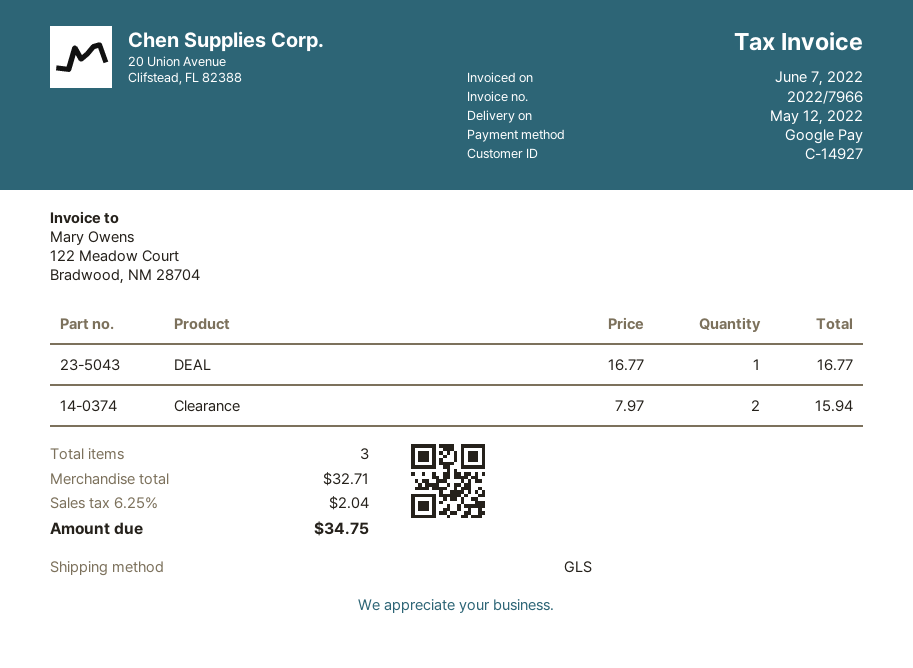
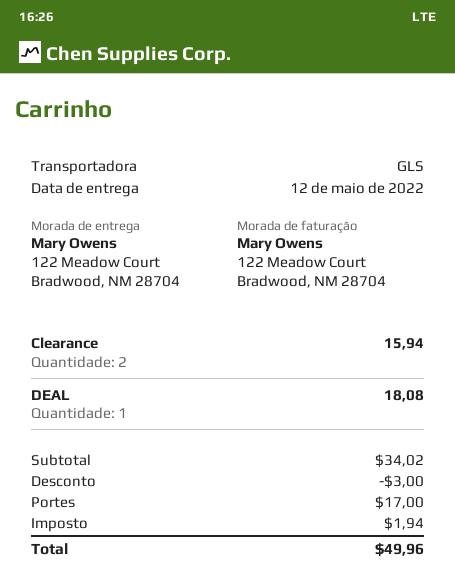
DEAL: 1 for 16.77 -> 1 for 18.08
subtotal: 32.71 -> 34.02
discount: none -> 3.00
shipping: none -> 17.00
tax: 2.04 -> 1.94
total: 34.75 -> 49.96

